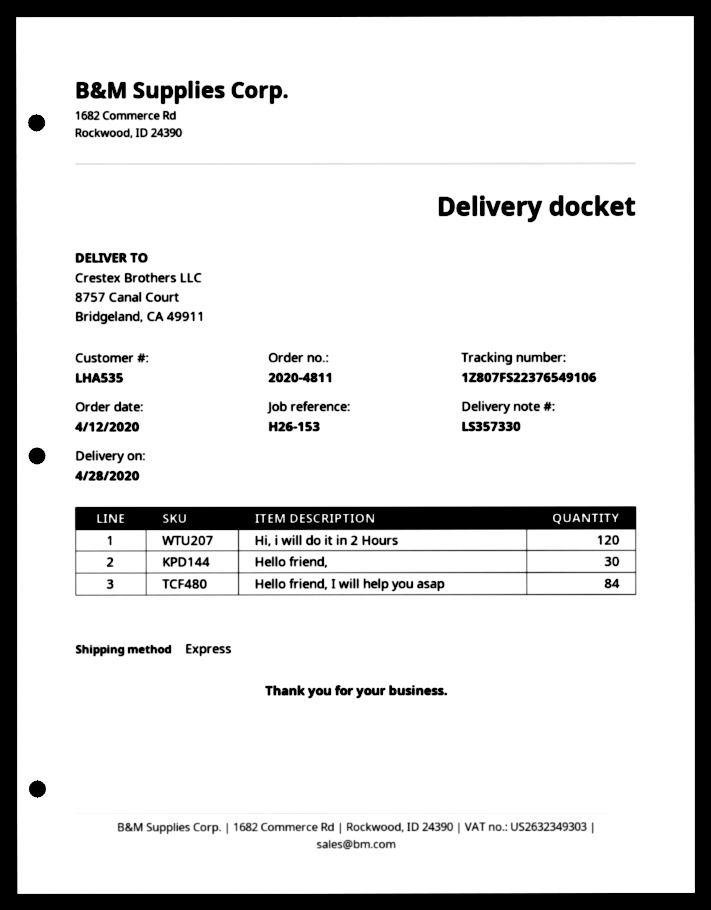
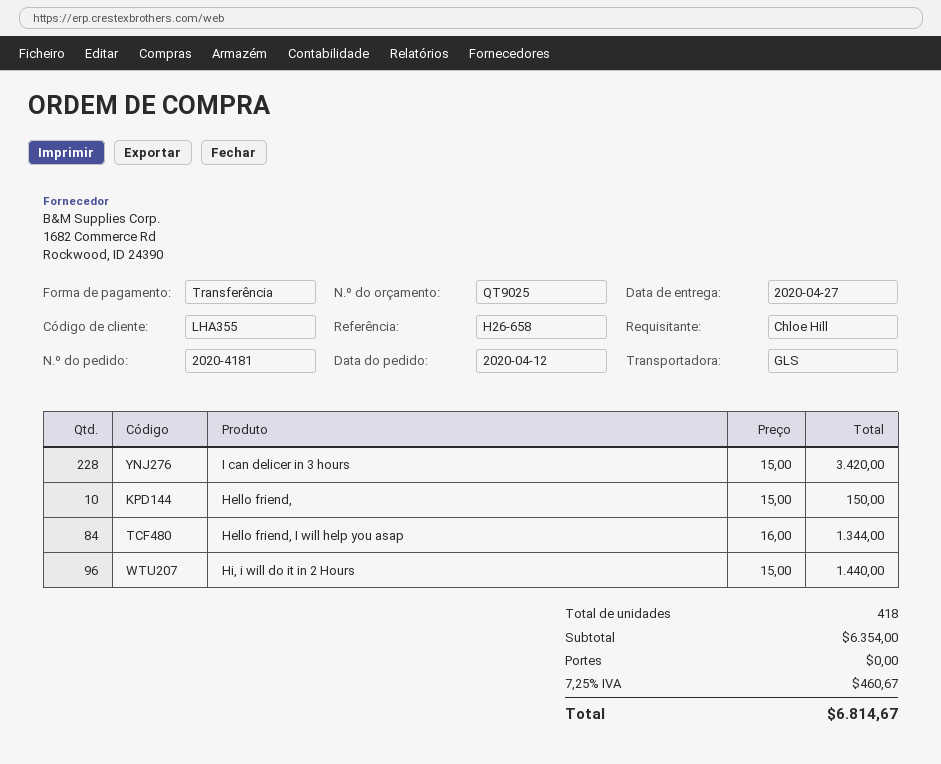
order number: 2020-4811 -> 2020-4181
delivery date: 2020-04-28 -> 2020-04-27
customer number: LHA535 -> LHA355
reference: H26-153 -> H26-658
shipping method: express -> GLS
Hi, i will do it in 2 Hours: 120 -> 96
Hello friend,: 30 -> 10
I can delicer in 3 hours: none -> 228

